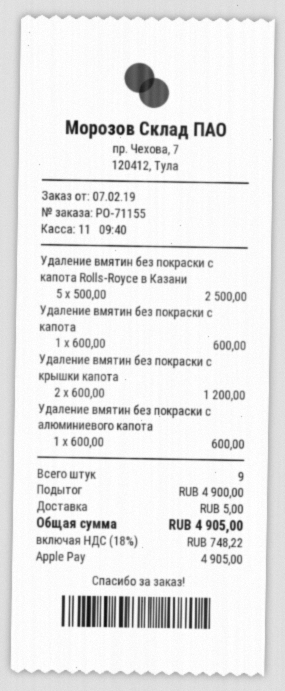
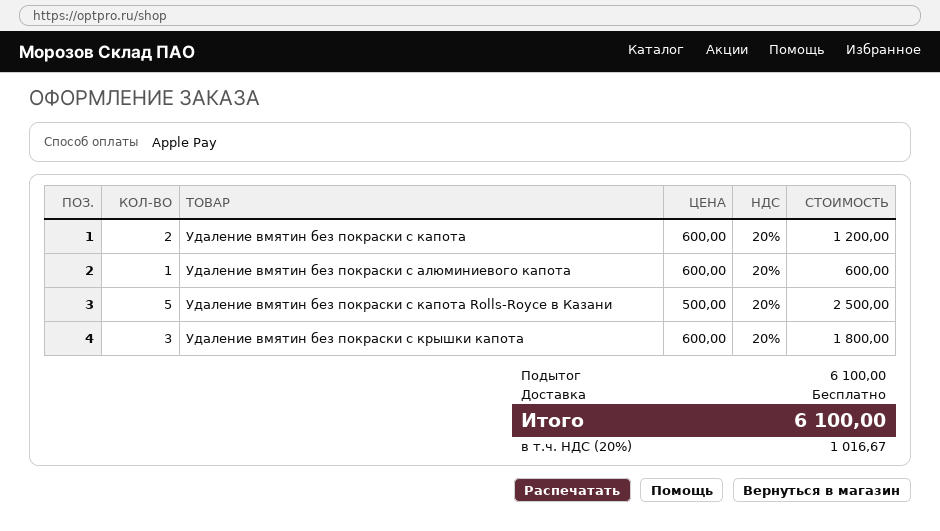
Удаление вмятин без покраски с капота: 1 x 600.00 = 600.00 -> 2 x 600.00 = 1200.00
Удаление вмятин без покраски с крышки капота: 2 x 600.00 = 1200.00 -> 3 x 600.00 = 1800.00
subtotal: 4900.00 -> 6100.00
shipping: 5.00 -> 0.00
tax: 18% = 748.22 -> 20% = 1016.67
total: 4905.00 -> 6100.00

